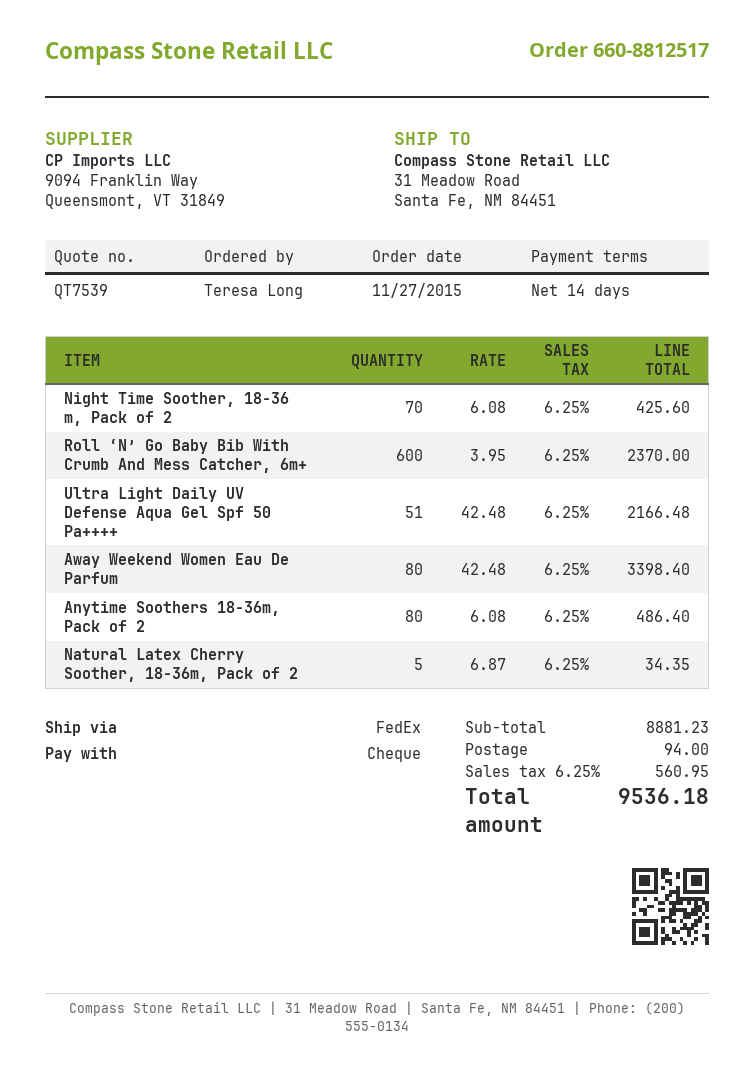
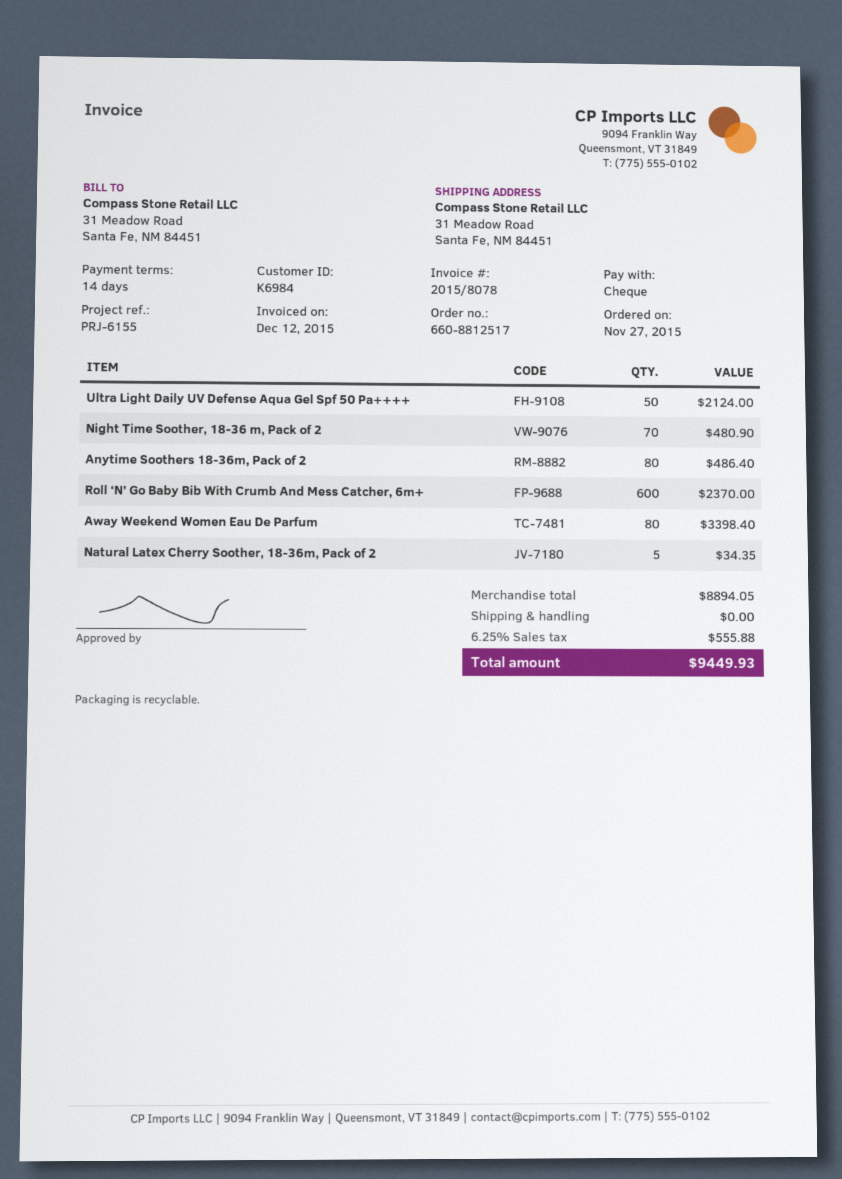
Night Time Soother, 18-36 m, Pack of 2: 70 for 425.60 -> 70 for 480.90
Ultra Light Daily UV Defense Aqua Gel Spf 50 Pa++++: 51 for 2166.48 -> 50 for 2124.00
subtotal: 8881.23 -> 8894.05
shipping: 94.00 -> 0.00
tax: 6.25% = 560.95 -> 6.25% = 555.88
total: 9536.18 -> 9449.93

